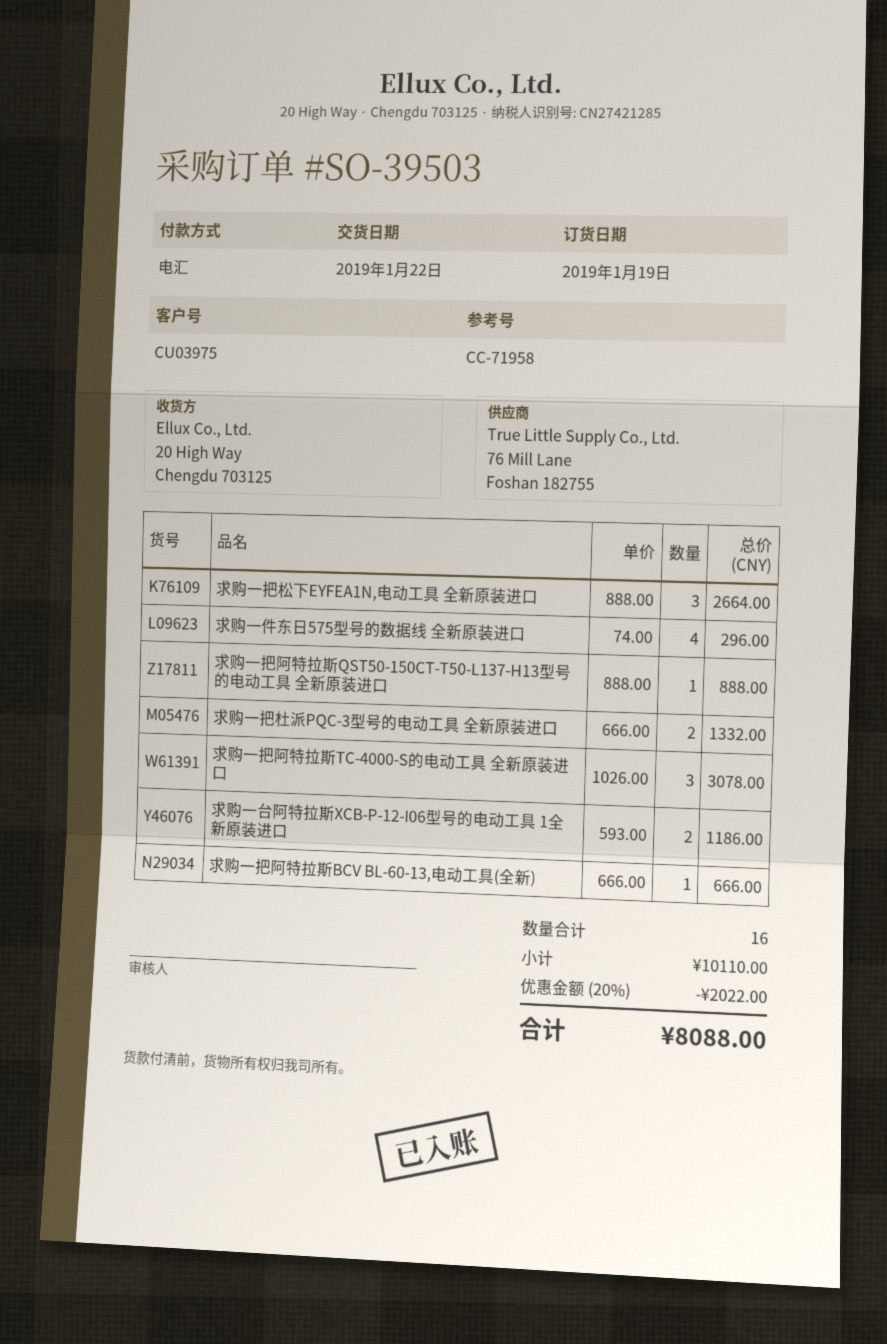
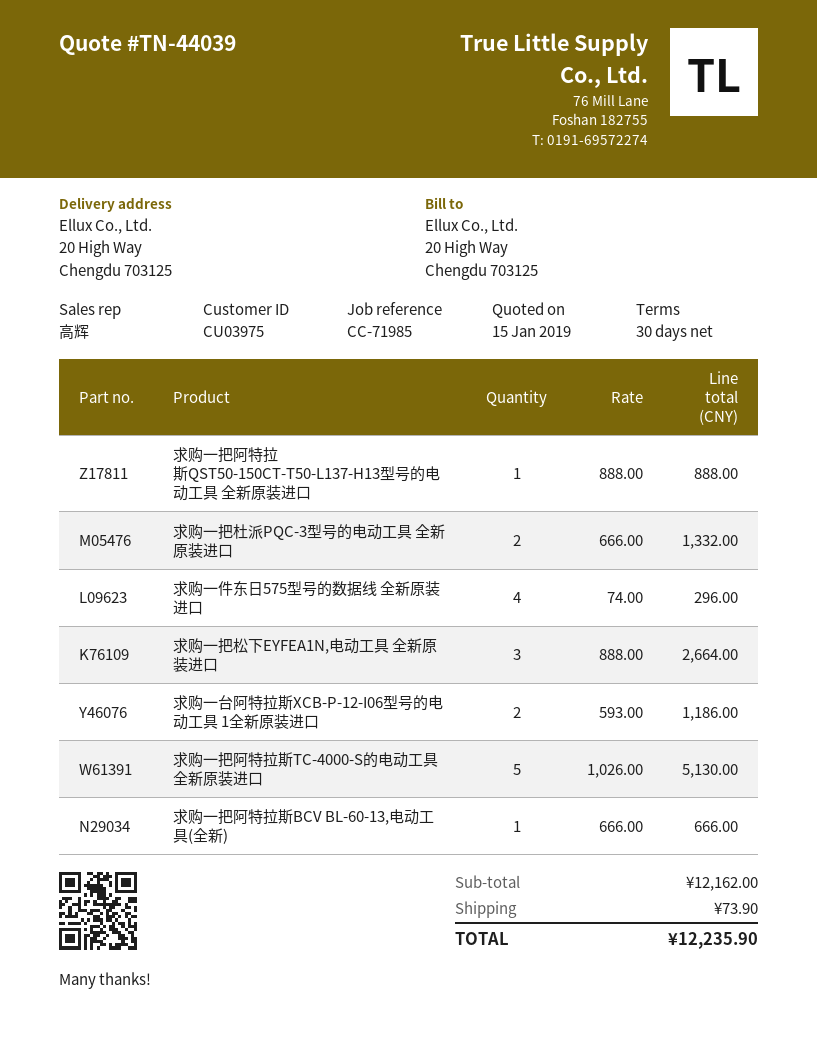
reference: CC-71958 -> CC-71985
求购一把阿特拉斯TC-4000-S的电动工具 全新原装进口: 3 x 1026.00 = 3078.00 -> 5 x 1026.00 = 5130.00
subtotal: 10110.00 -> 12162.00
discount: 20% = 2022.00 -> none
shipping: none -> 73.90
total: 8088.00 -> 12235.90

